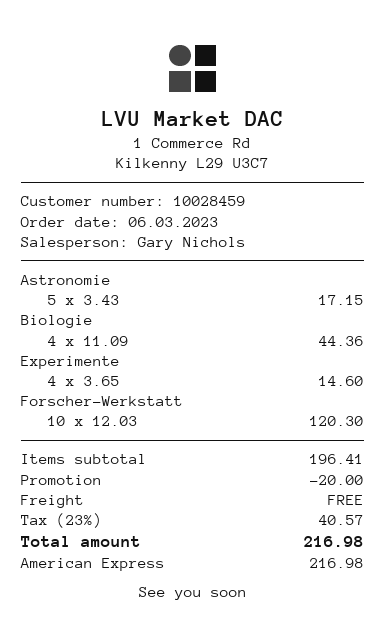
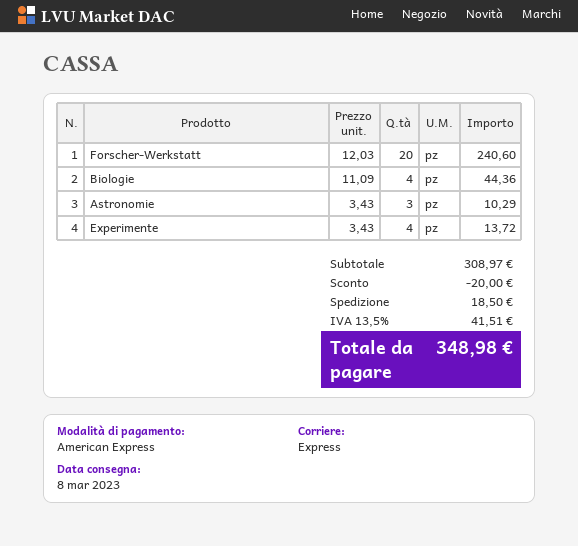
Astronomie: 5 x 3.43 = 17.15 -> 3 x 3.43 = 10.29
Experimente: 4 x 3.65 = 14.60 -> 4 x 3.43 = 13.72
Forscher-Werkstatt: 10 x 12.03 = 120.30 -> 20 x 12.03 = 240.60
subtotal: 196.41 -> 308.97
shipping: 0.00 -> 18.50
tax: 23% = 40.57 -> 13.5% = 41.51
total: 216.98 -> 348.98

